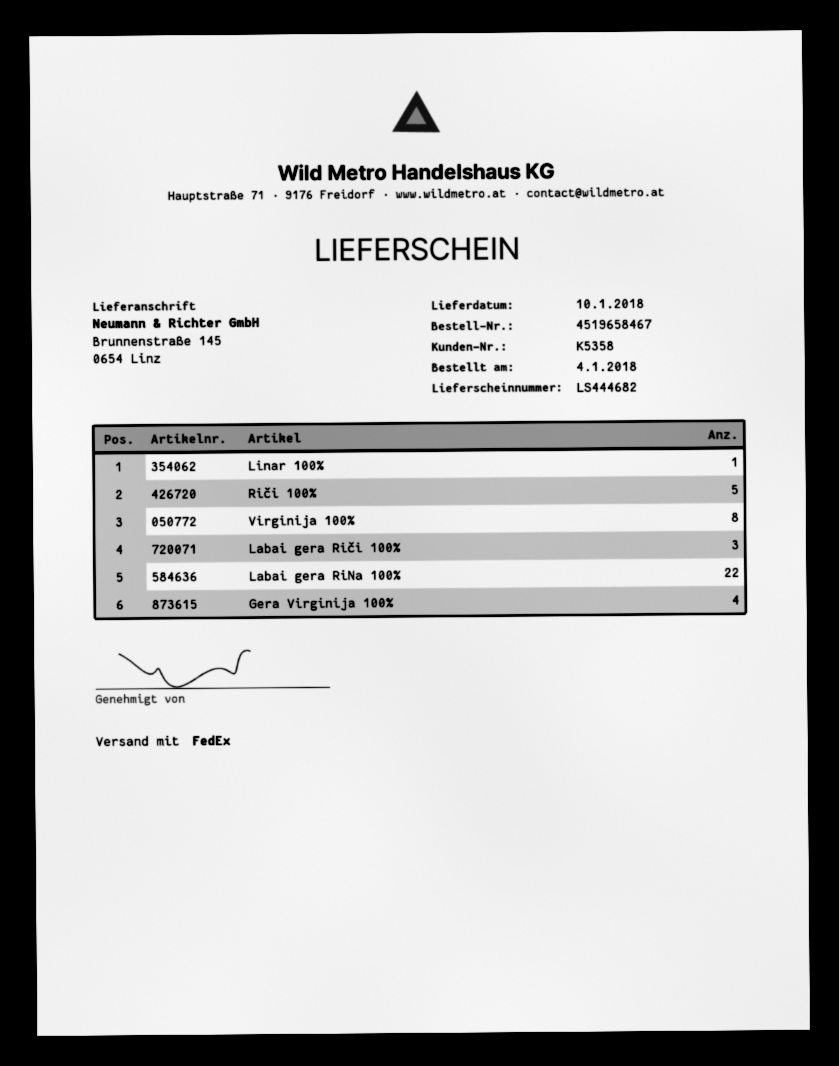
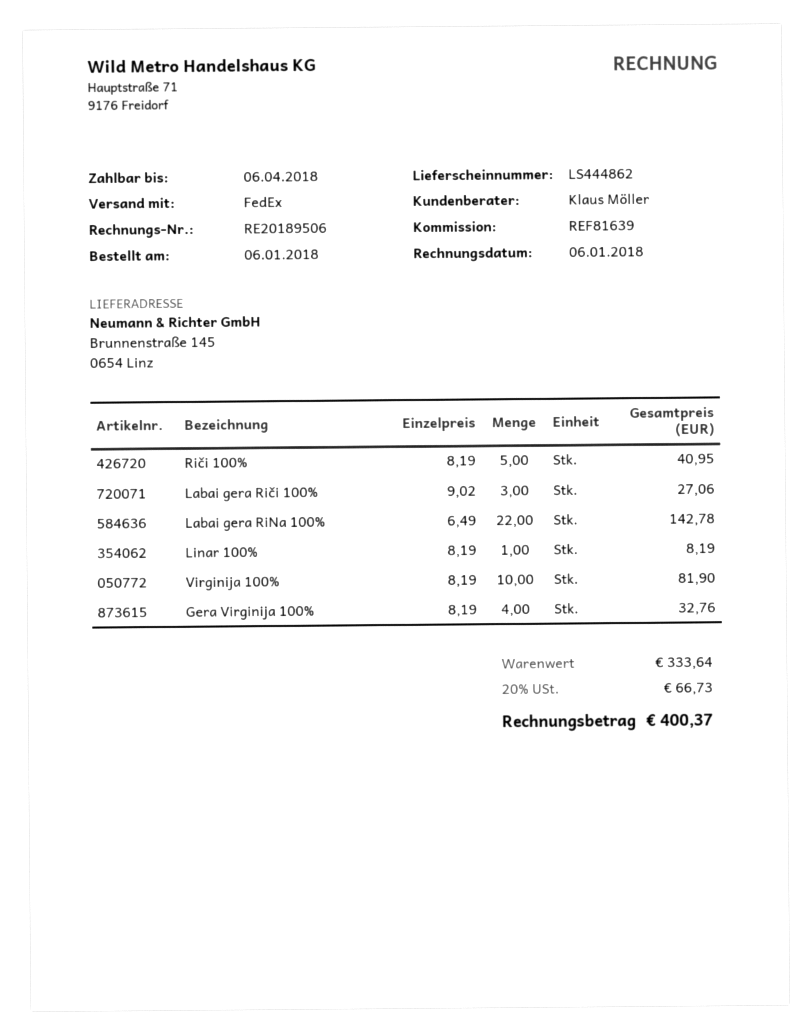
order date: 2018-01-04 -> 2018-01-06
delivery note number: LS444682 -> LS444862
Virginija 100%: 8 -> 10

